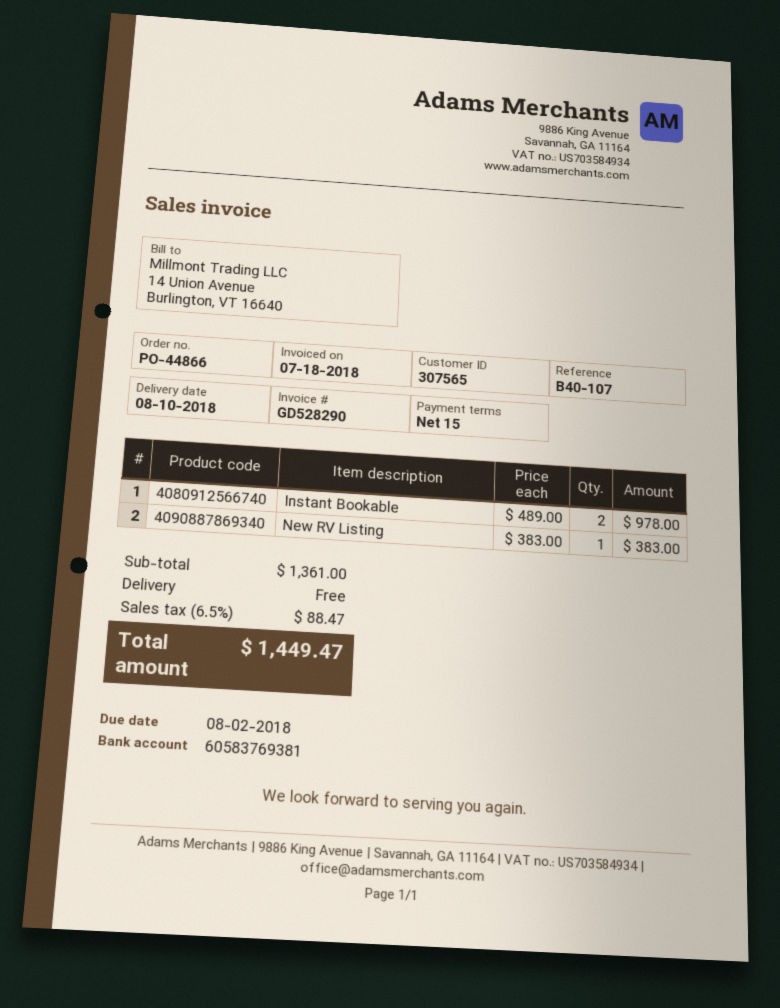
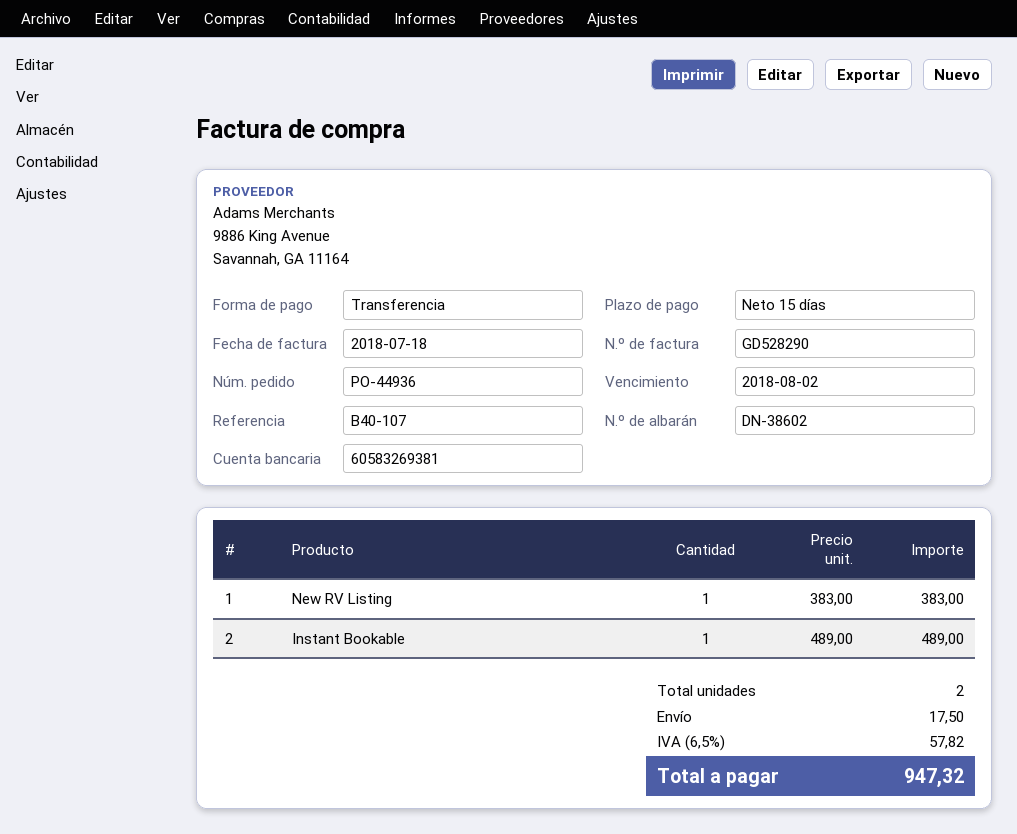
order number: PO-44866 -> PO-44936
bank account: 60583769381 -> 60583269381
Instant Bookable: 2 x 489.00 = 978.00 -> 1 x 489.00 = 489.00
shipping: 0.00 -> 17.50
tax: 6.5% = 88.47 -> 6.5% = 57.82
total: 1449.47 -> 947.32

